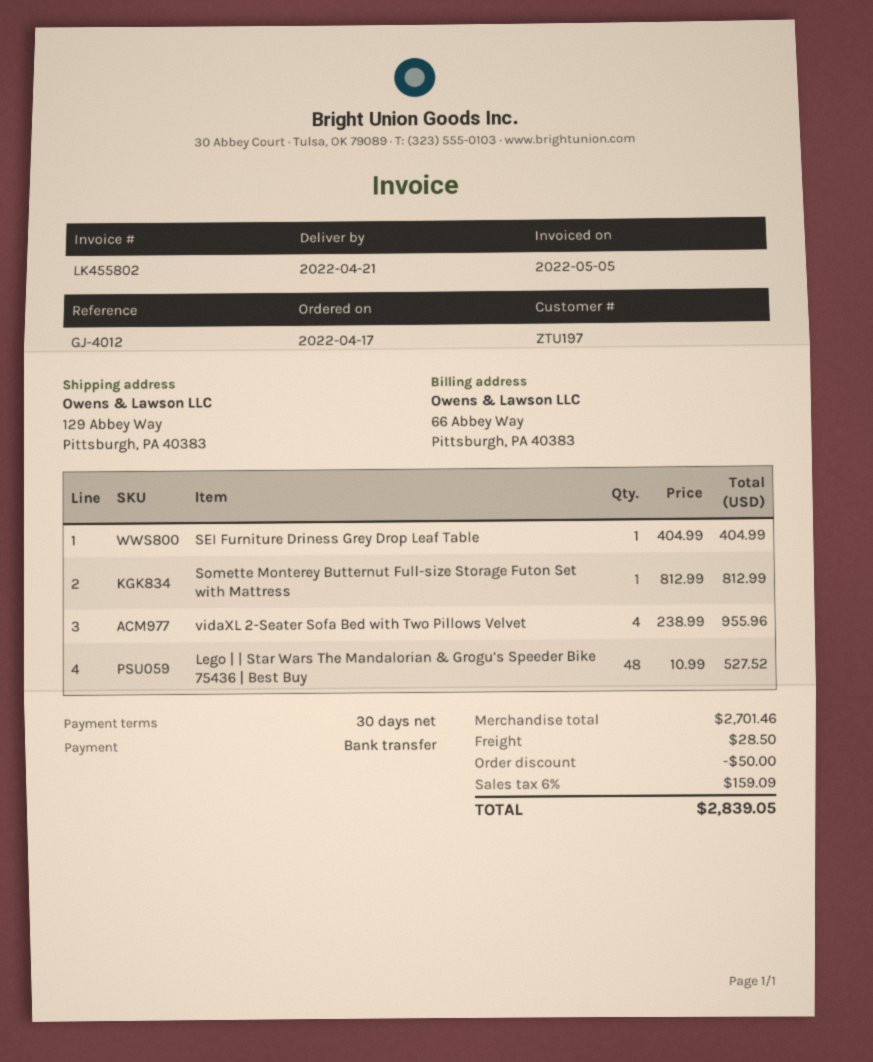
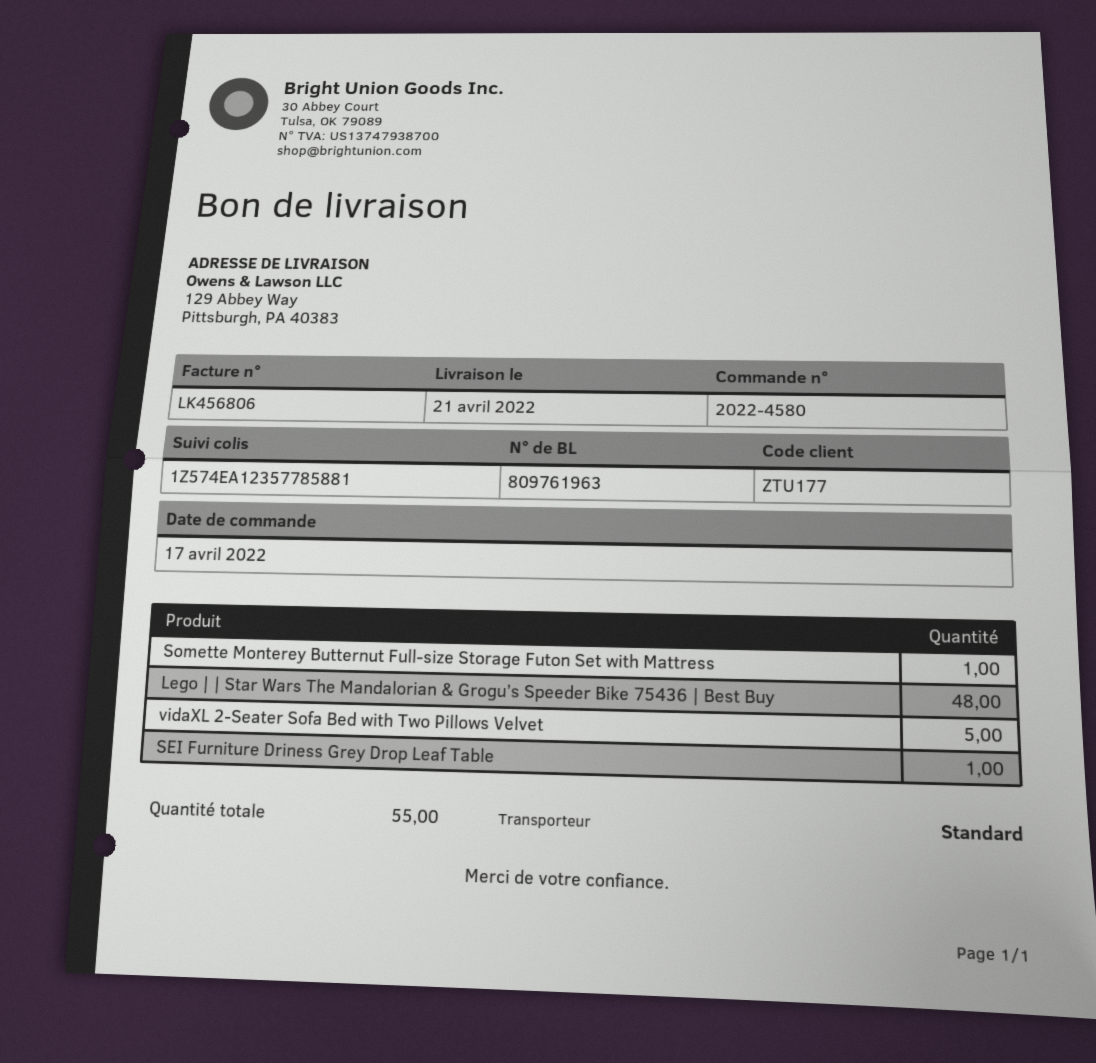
invoice number: LK455802 -> LK456806
customer number: ZTU197 -> ZTU177
vidaXL 2-Seater Sofa Bed with Two Pillows Velvet: 4 -> 5

